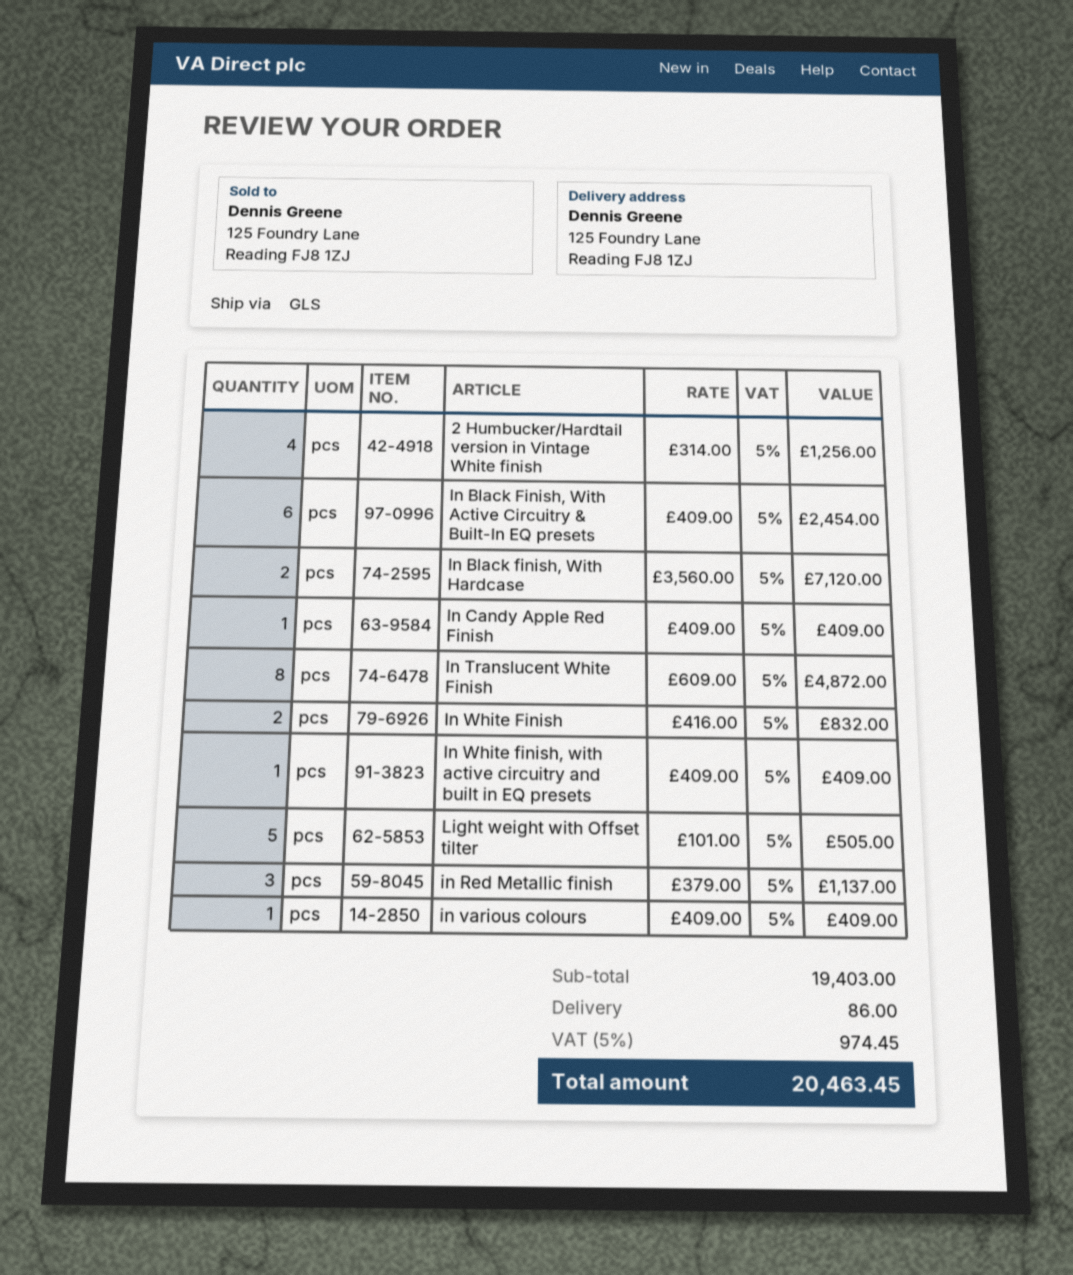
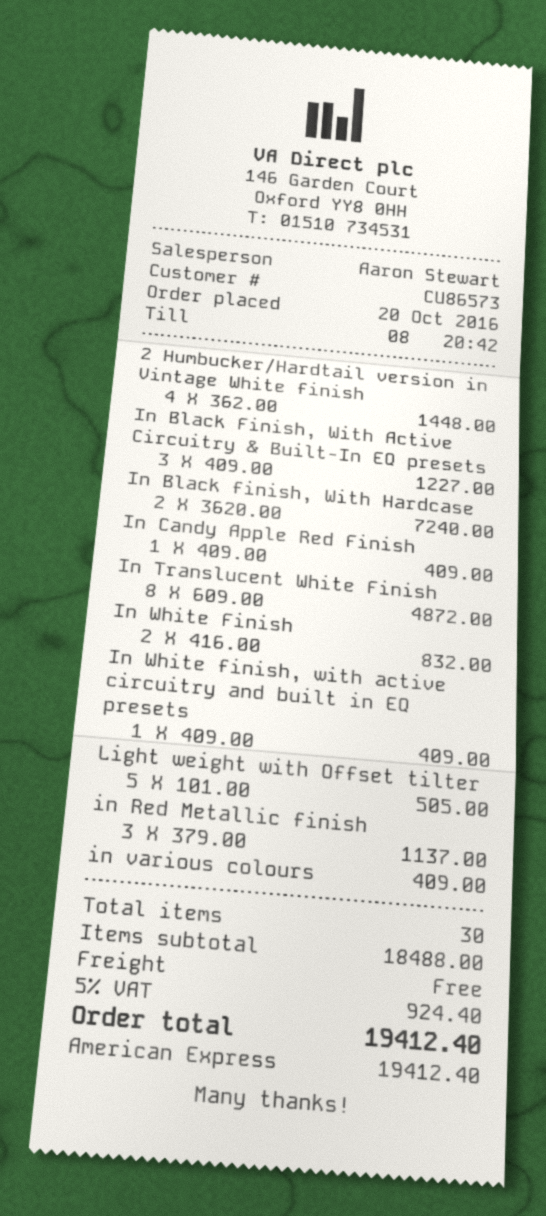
2 Humbucker/Hardtail version in Vintage White finish: 4 x 314.00 = 1256.00 -> 4 x 362.00 = 1448.00
In Black Finish, With Active Circuitry & Built-In EQ presets: 6 x 409.00 = 2454.00 -> 3 x 409.00 = 1227.00
In Black finish, With Hardcase: 2 x 3560.00 = 7120.00 -> 2 x 3620.00 = 7240.00
subtotal: 19403.00 -> 18488.00
shipping: 86.00 -> 0.00
tax: 5% = 974.45 -> 5% = 924.40
total: 20463.45 -> 19412.40

